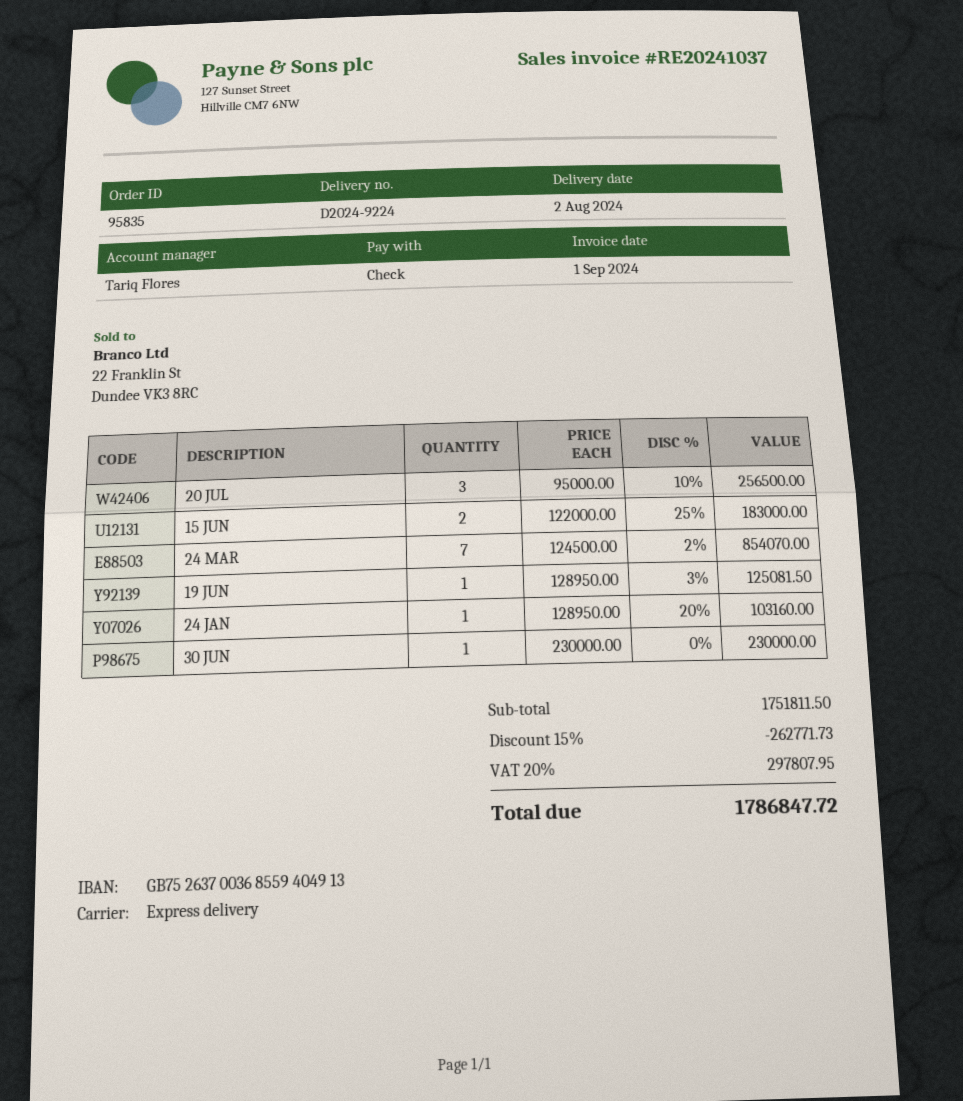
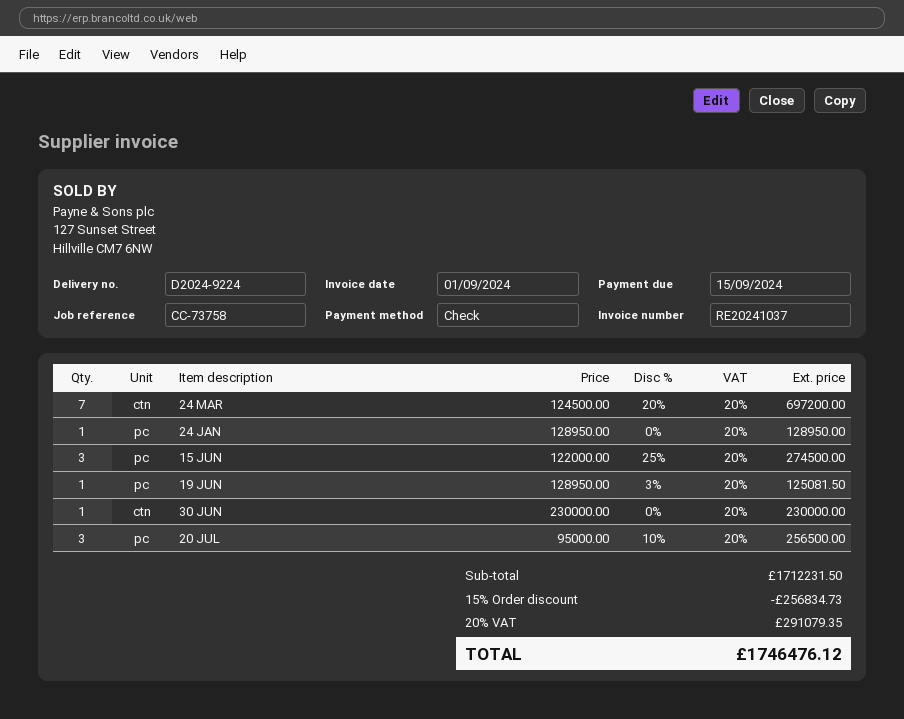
15 JUN: 2 x 122000.00 - 25% = 183000.00 -> 3 x 122000.00 - 25% = 274500.00
24 MAR: 7 x 124500.00 - 2% = 854070.00 -> 7 x 124500.00 - 20% = 697200.00
24 JAN: 1 x 128950.00 - 20% = 103160.00 -> 1 x 128950.00 = 128950.00
subtotal: 1751811.50 -> 1712231.50
discount: 15% = 262771.73 -> 15% = 256834.73
tax: 20% = 297807.95 -> 20% = 291079.35
total: 1786847.72 -> 1746476.12

